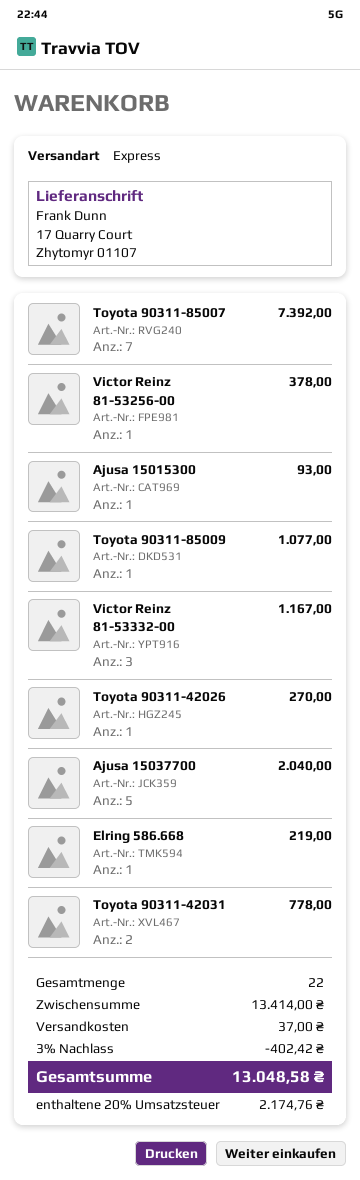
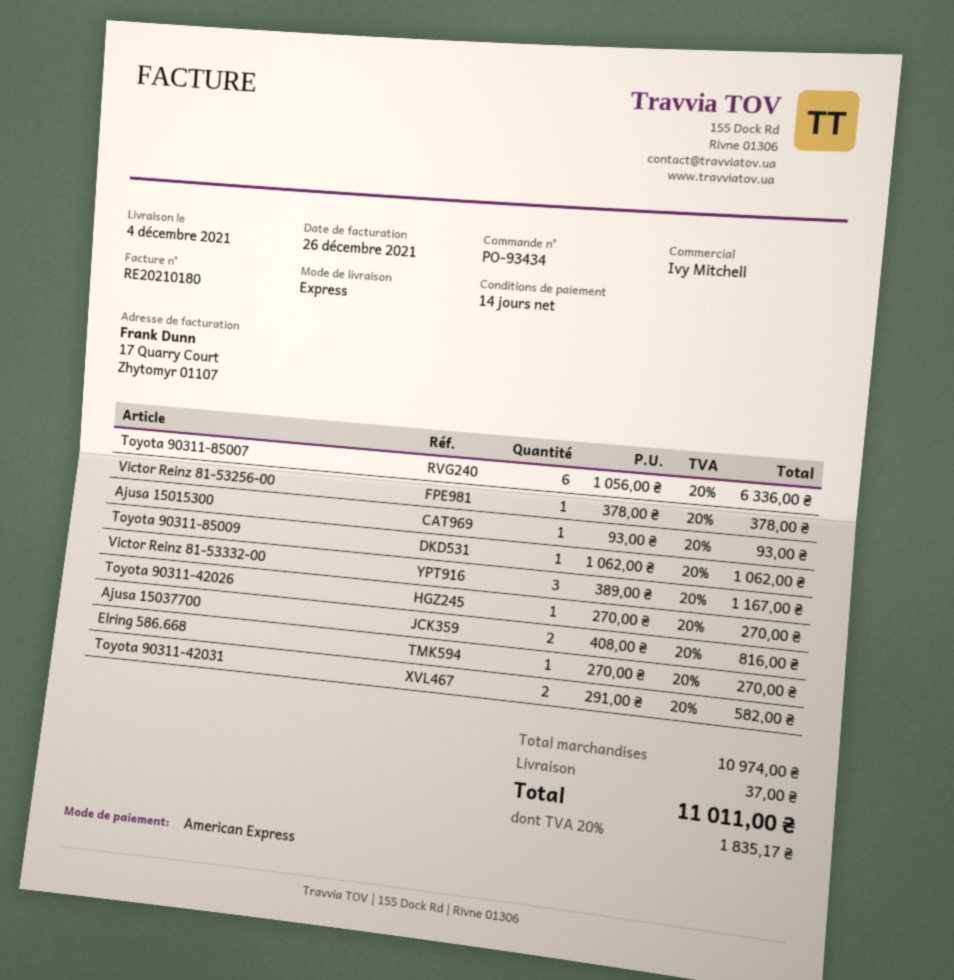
Toyota 90311-85007: 7 for 7392.00 -> 6 for 6336.00
Toyota 90311-85009: 1 for 1077.00 -> 1 for 1062.00
Ajusa 15037700: 5 for 2040.00 -> 2 for 816.00
Elring 586.668: 1 for 219.00 -> 1 for 270.00
Toyota 90311-42031: 2 for 778.00 -> 2 for 582.00
subtotal: 13414.00 -> 10974.00
discount: 3% = 402.42 -> none
tax: 20% = 2174.76 -> 20% = 1835.17
total: 13048.58 -> 11011.00

